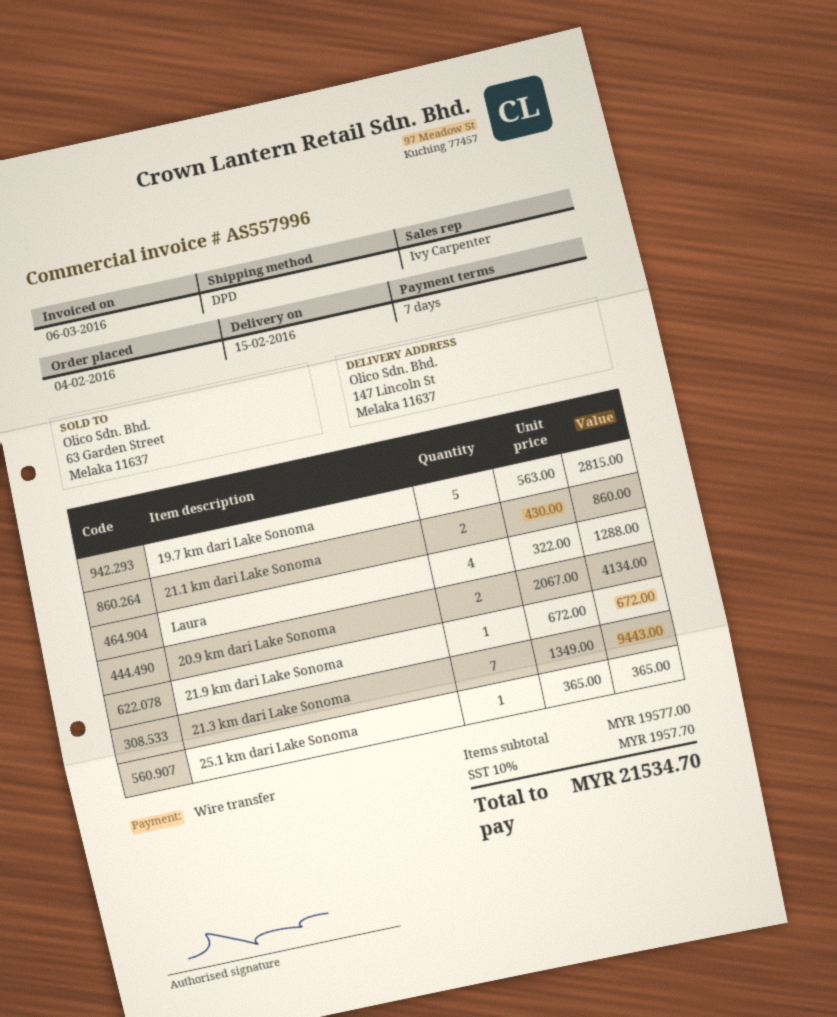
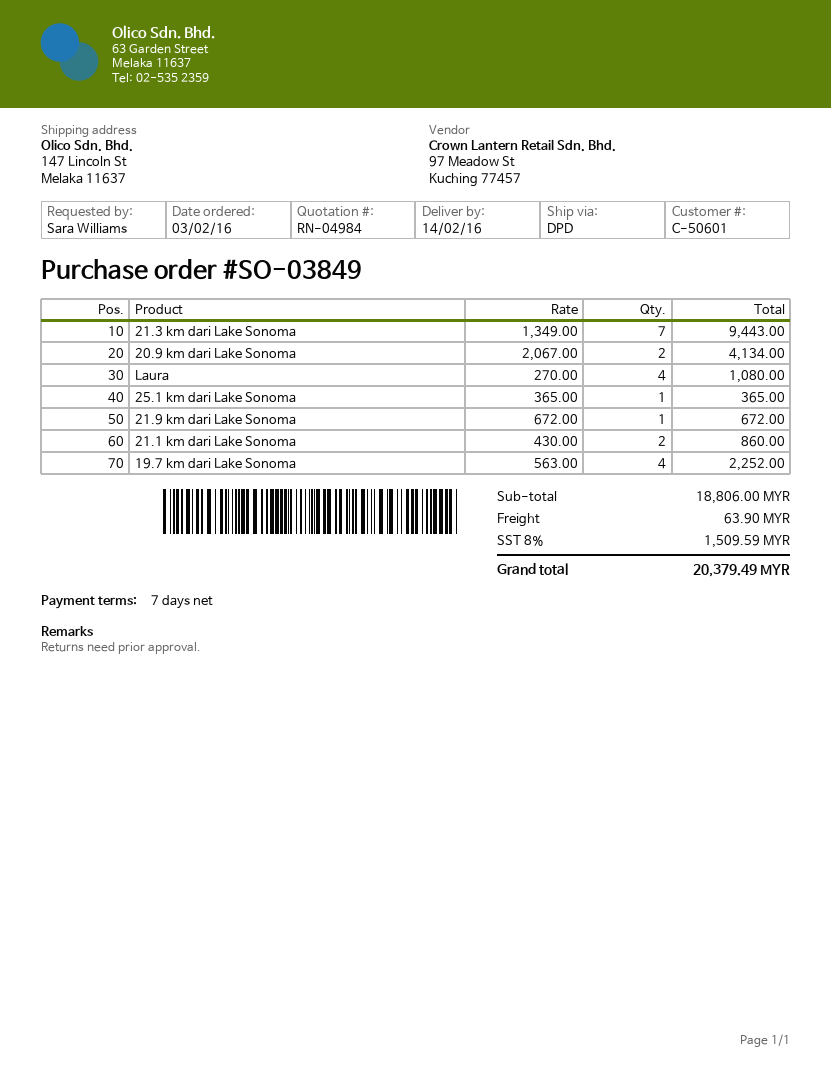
order date: 2016-02-04 -> 2016-02-03
delivery date: 2016-02-15 -> 2016-02-14
19.7 km dari Lake Sonoma: 5 x 563.00 = 2815.00 -> 4 x 563.00 = 2252.00
Laura: 4 x 322.00 = 1288.00 -> 4 x 270.00 = 1080.00
subtotal: 19577.00 -> 18806.00
shipping: none -> 63.90
tax: 10% = 1957.70 -> 8% = 1509.59
total: 21534.70 -> 20379.49

